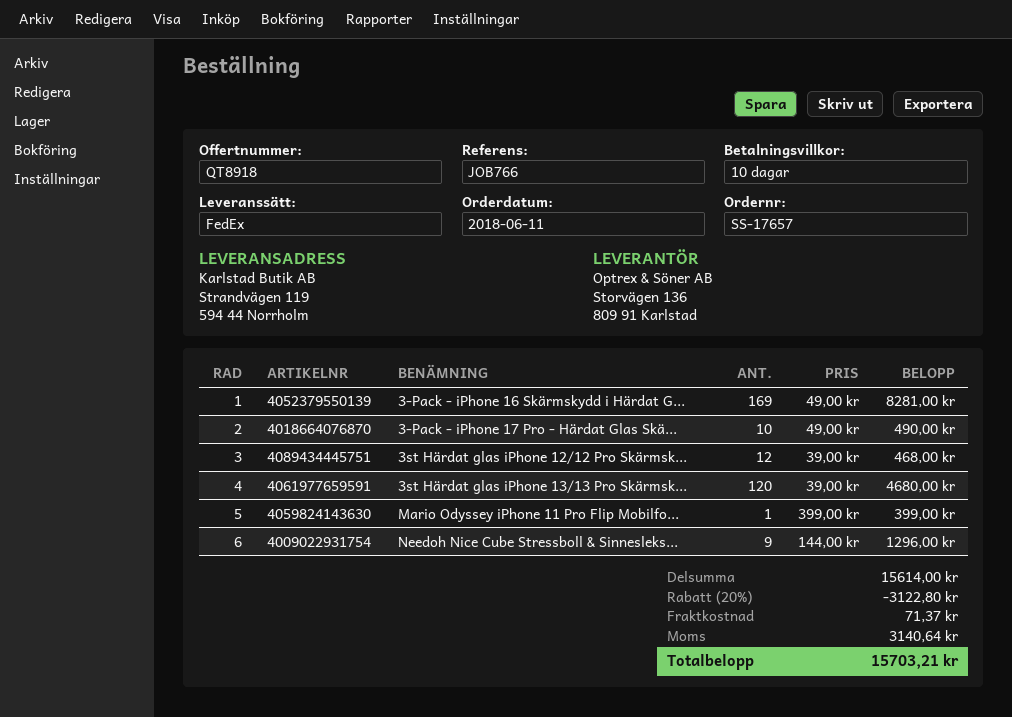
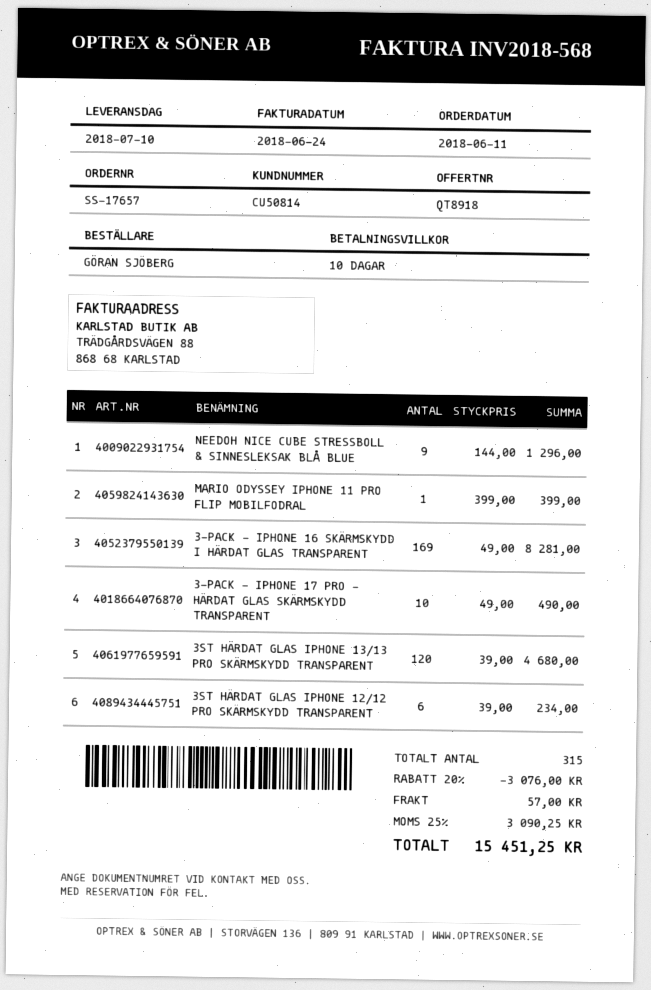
3st Härdat glas iPhone 12/12 Pro Skärmsk...: 12 x 39.00 = 468.00 -> 6 x 39.00 = 234.00
discount: 20% = 3122.80 -> 20% = 3076.00
shipping: 71.37 -> 57.00
tax: 3140.64 -> 3090.25
total: 15703.21 -> 15451.25

